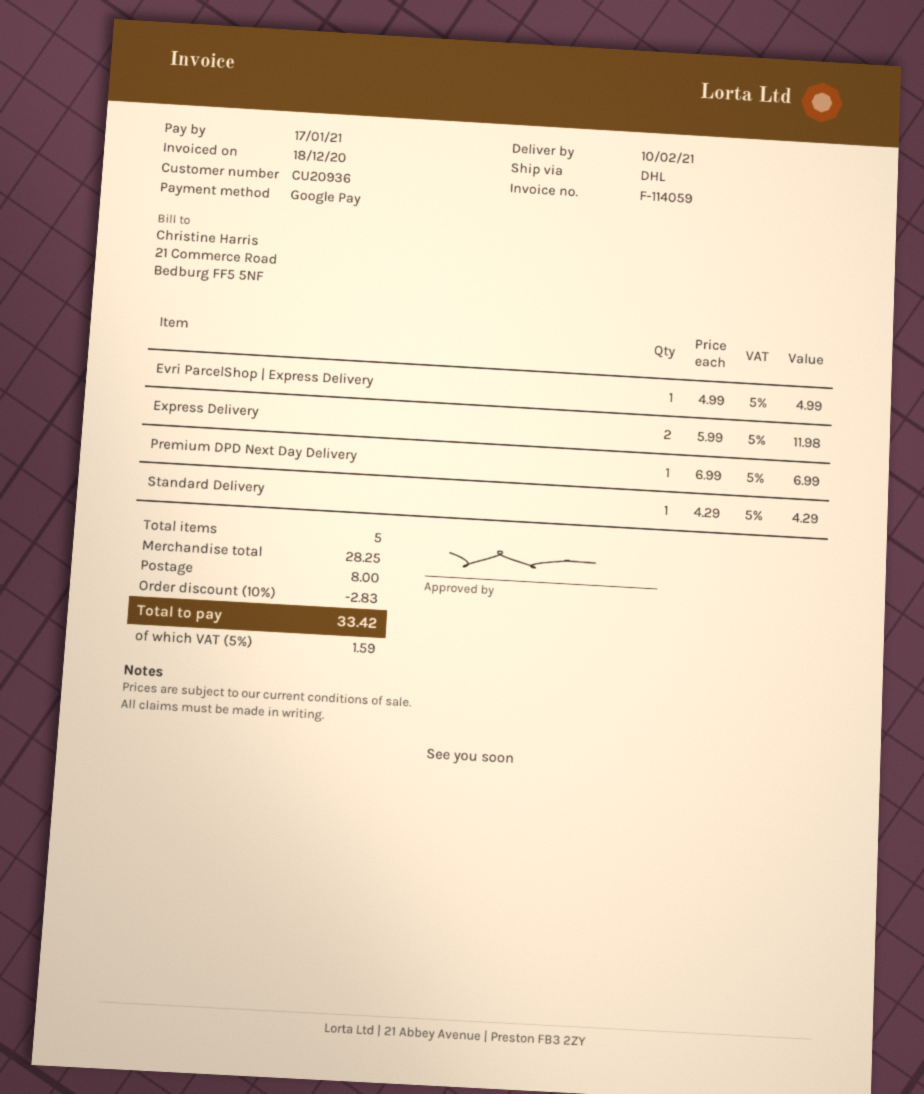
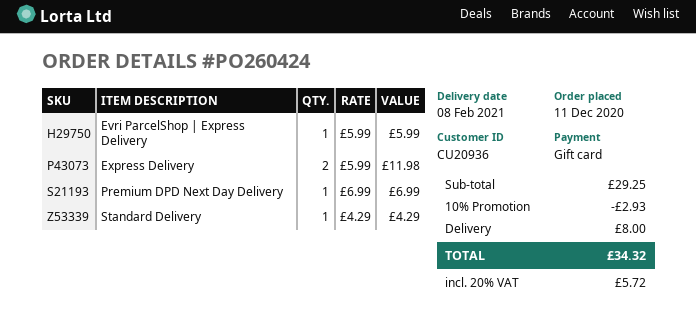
delivery date: 2021-02-10 -> 2021-02-08
payment method: Google Pay -> gift card
Evri ParcelShop | Express Delivery: 1 x 4.99 = 4.99 -> 1 x 5.99 = 5.99
subtotal: 28.25 -> 29.25
discount: 10% = 2.83 -> 10% = 2.93
tax: 5% = 1.59 -> 20% = 5.72
total: 33.42 -> 34.32

